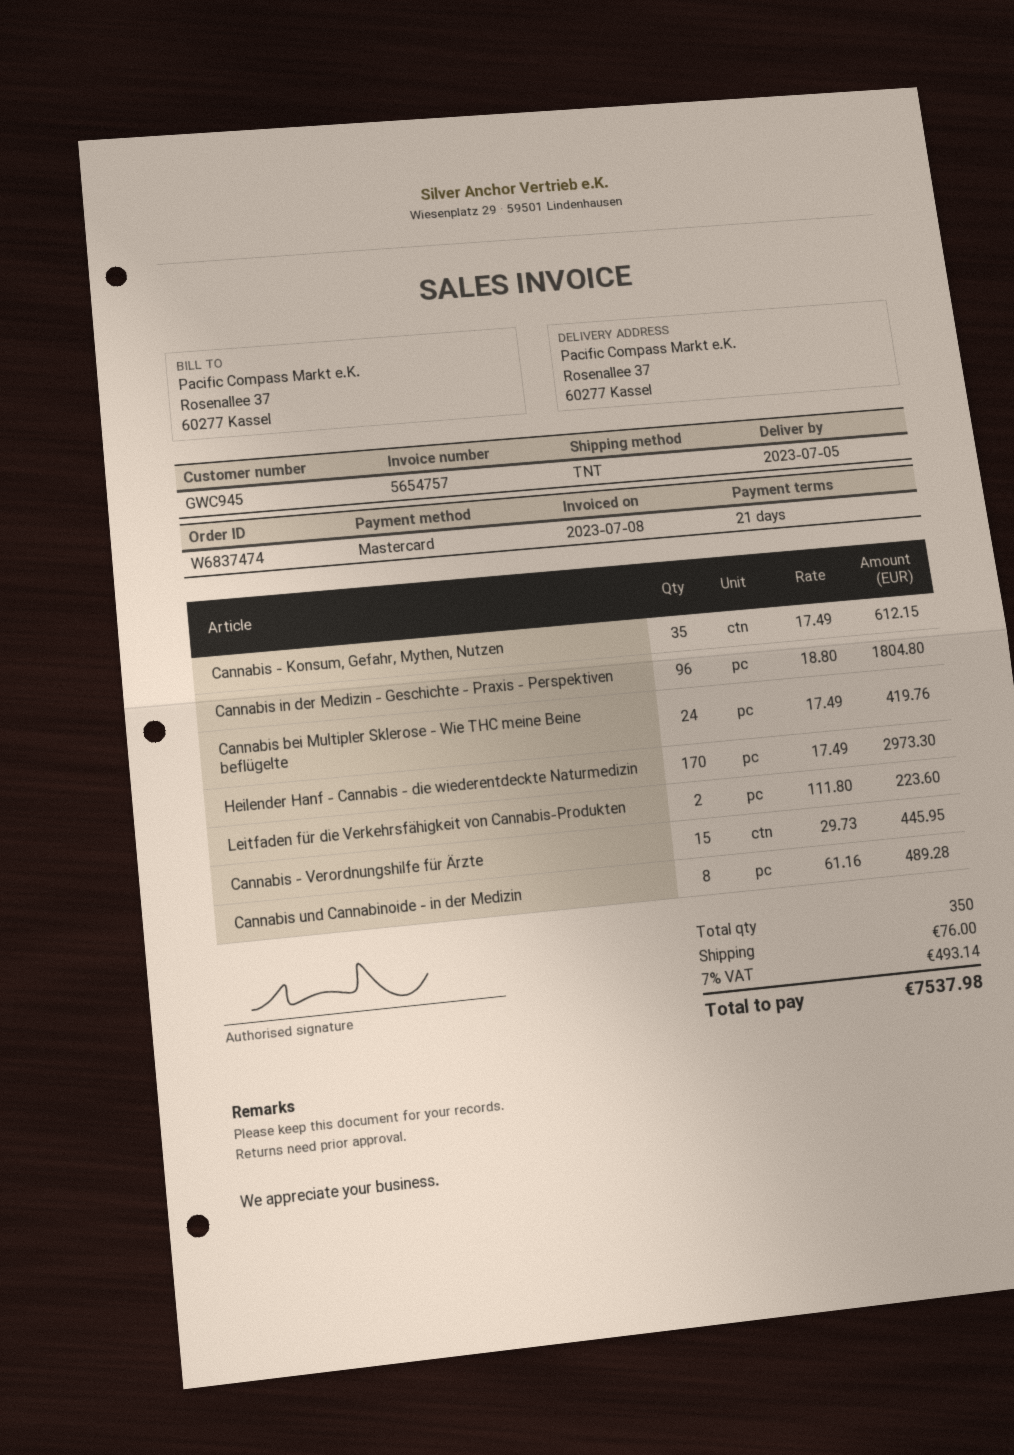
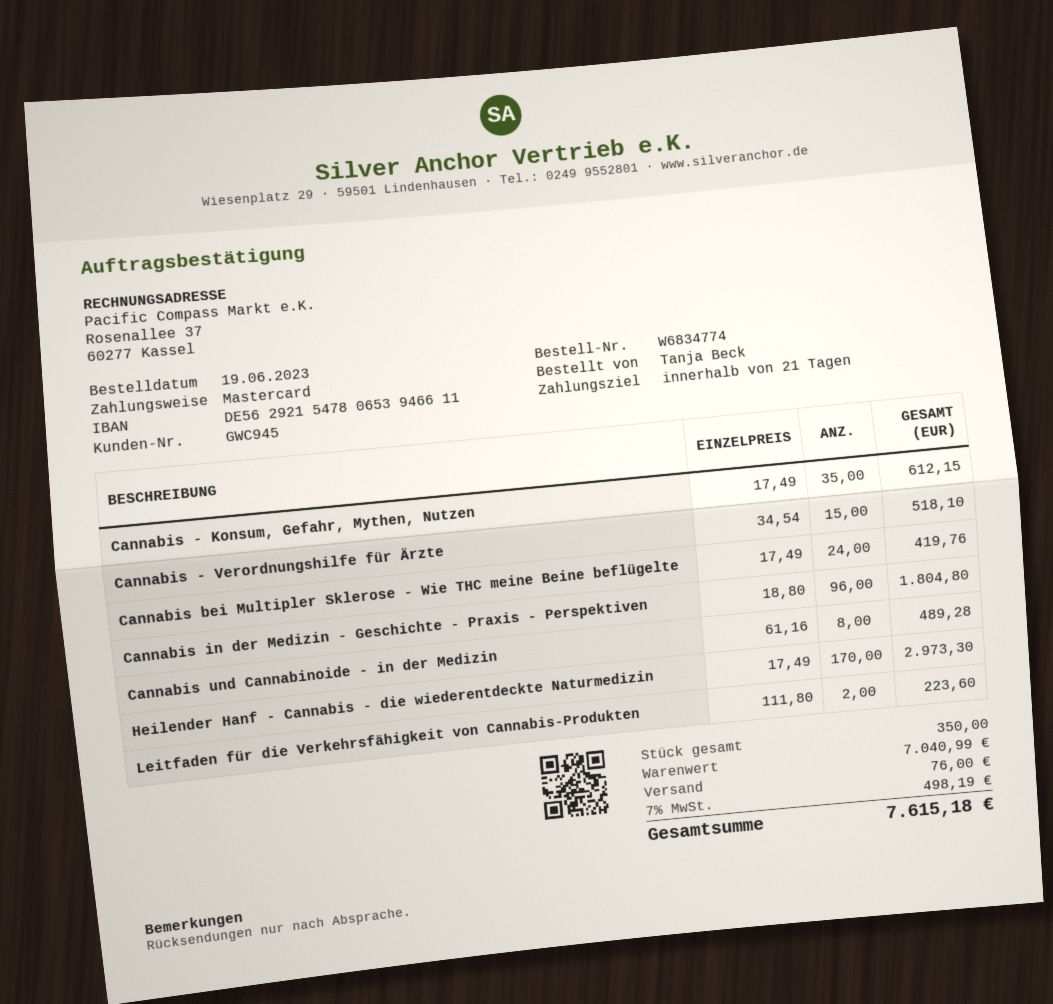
order number: W6837474 -> W6834774
Cannabis - Verordnungshilfe für Ärzte: 15 x 29.73 = 445.95 -> 15 x 34.54 = 518.10
tax: 7% = 493.14 -> 7% = 498.19
total: 7537.98 -> 7615.18

